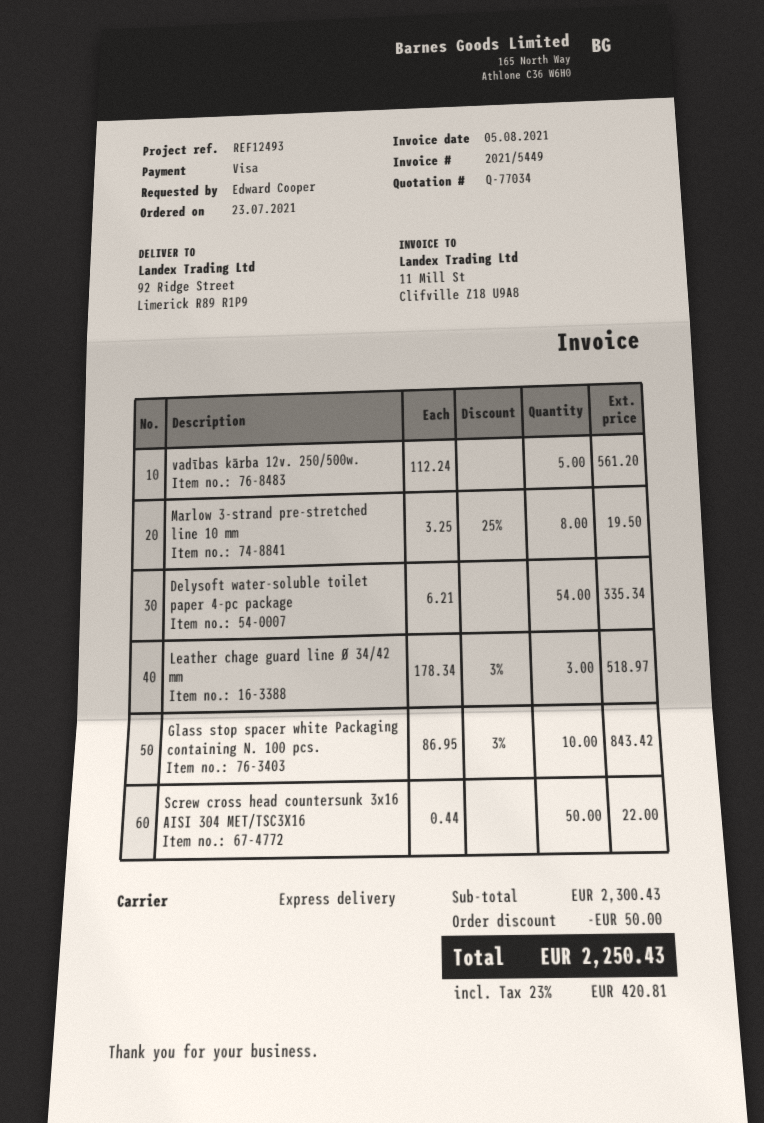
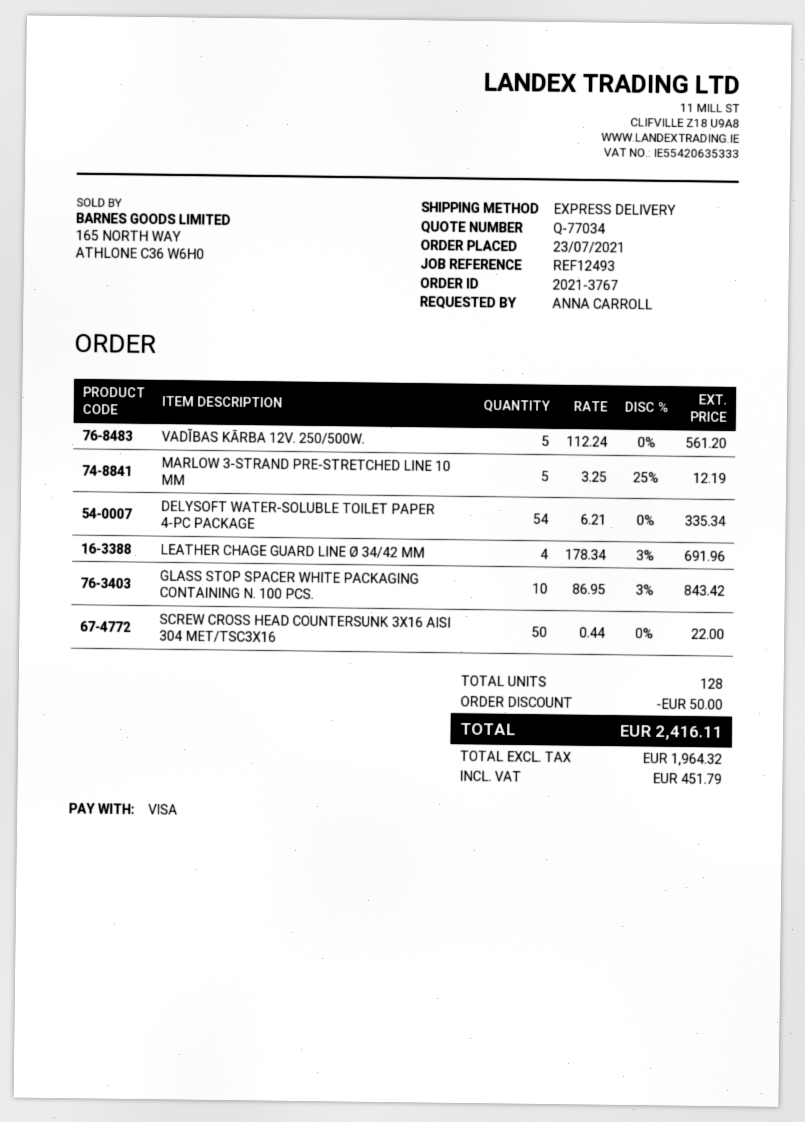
ordered by: Edward Cooper -> ANNA CARROLL
Marlow 3-strand pre-stretched line 10 mm: 8 x 3.25 - 25% = 19.50 -> 5 x 3.25 - 25% = 12.19
Leather chage guard line Ø 34/42 mm: 3 x 178.34 - 3% = 518.97 -> 4 x 178.34 - 3% = 691.96
tax: 420.81 -> 451.79
total: 2250.43 -> 2416.11

